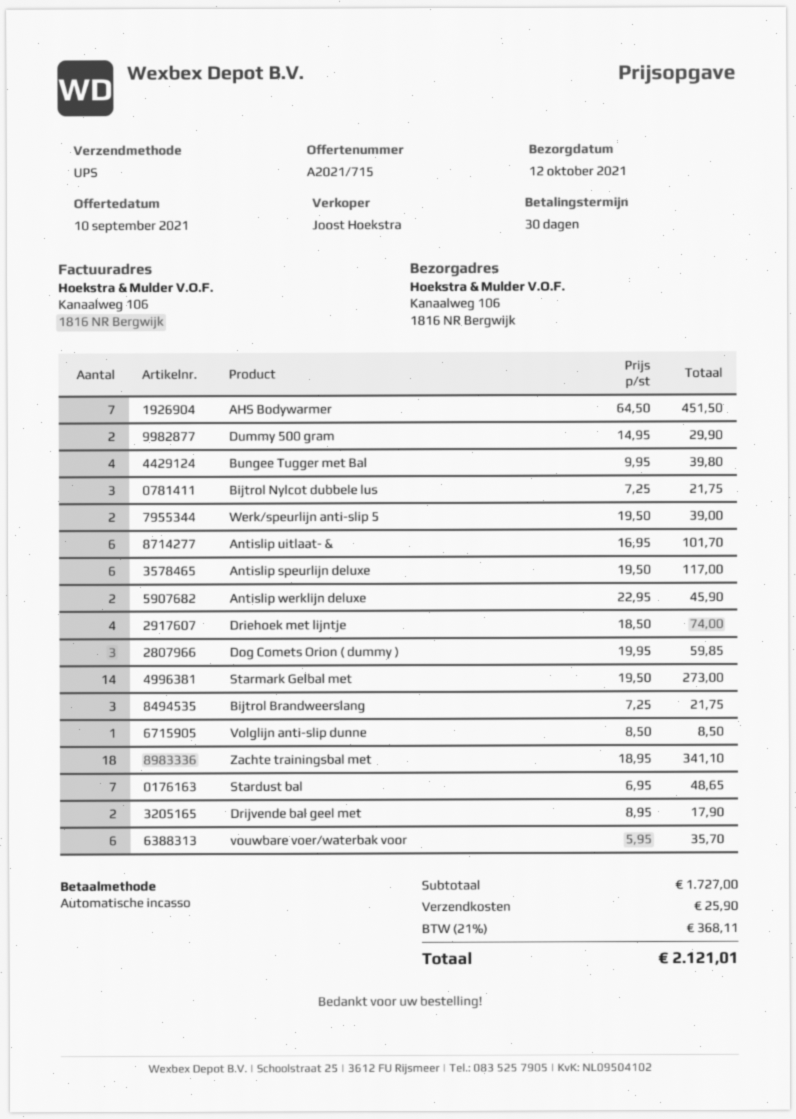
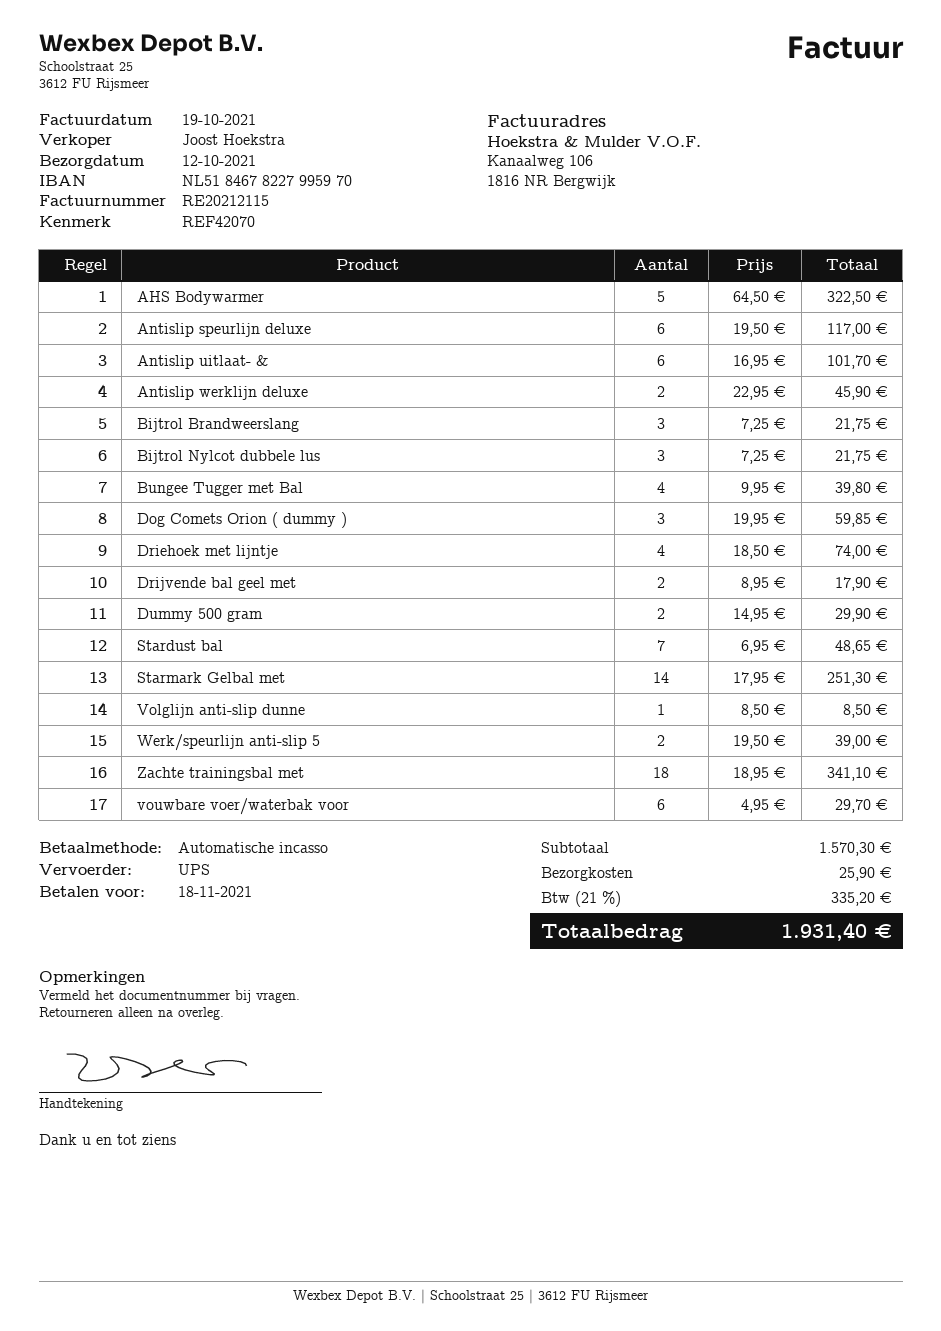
AHS Bodywarmer: 7 x 64.50 = 451.50 -> 5 x 64.50 = 322.50
Starmark Gelbal met: 14 x 19.50 = 273.00 -> 14 x 17.95 = 251.30
vouwbare voer/waterbak voor: 6 x 5.95 = 35.70 -> 6 x 4.95 = 29.70
subtotal: 1727.00 -> 1570.30
tax: 21% = 368.11 -> 21% = 335.20
total: 2121.01 -> 1931.40

